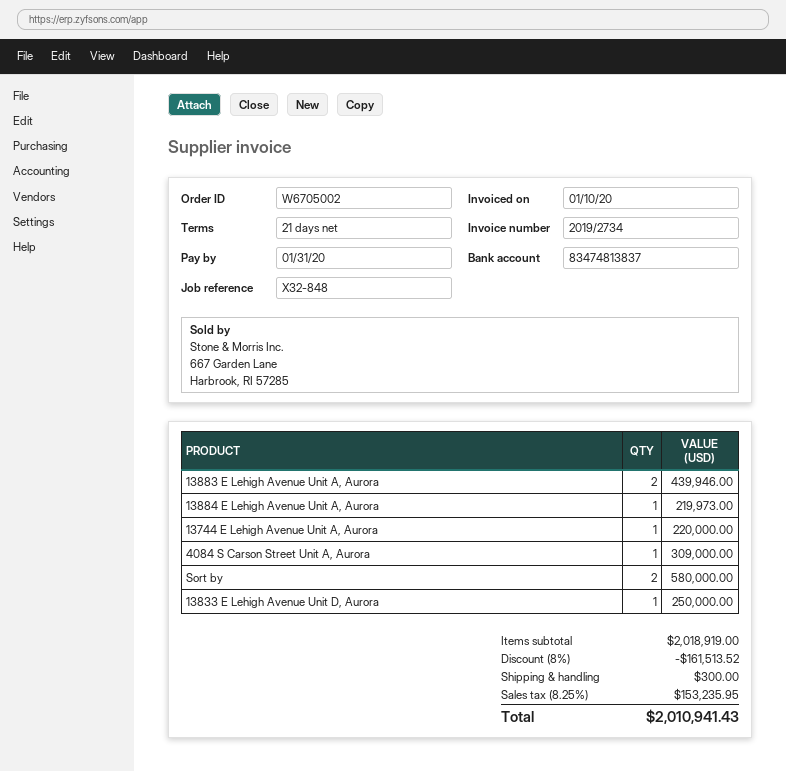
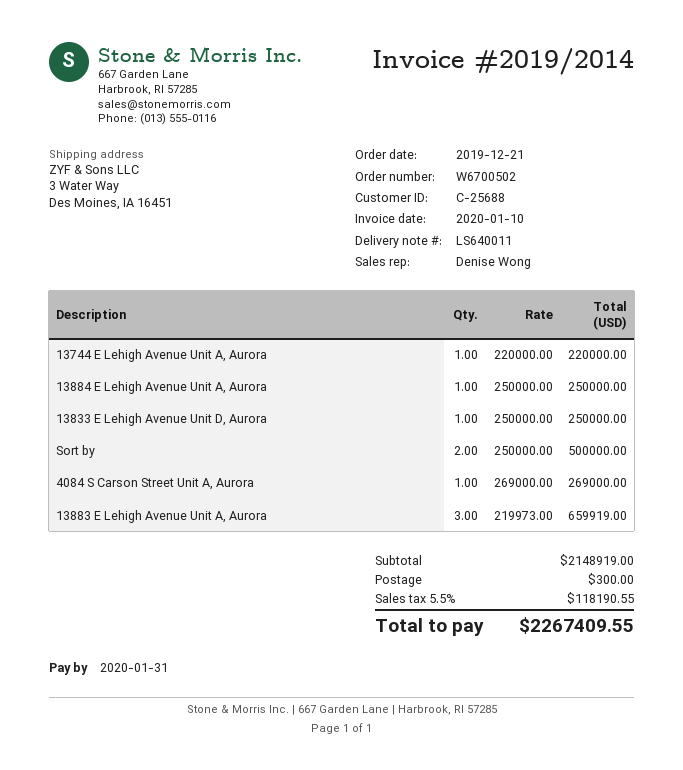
order number: W6705002 -> W6700502
invoice number: 2019/2734 -> 2019/2014
13883 E Lehigh Avenue Unit A, Aurora: 2 for 439946.00 -> 3 for 659919.00
13884 E Lehigh Avenue Unit A, Aurora: 1 for 219973.00 -> 1 for 250000.00
4084 S Carson Street Unit A, Aurora: 1 for 309000.00 -> 1 for 269000.00
Sort by: 2 for 580000.00 -> 2 for 500000.00
subtotal: 2018919.00 -> 2148919.00
discount: 8% = 161513.52 -> none
tax: 8.25% = 153235.95 -> 5.5% = 118190.55
total: 2010941.43 -> 2267409.55

